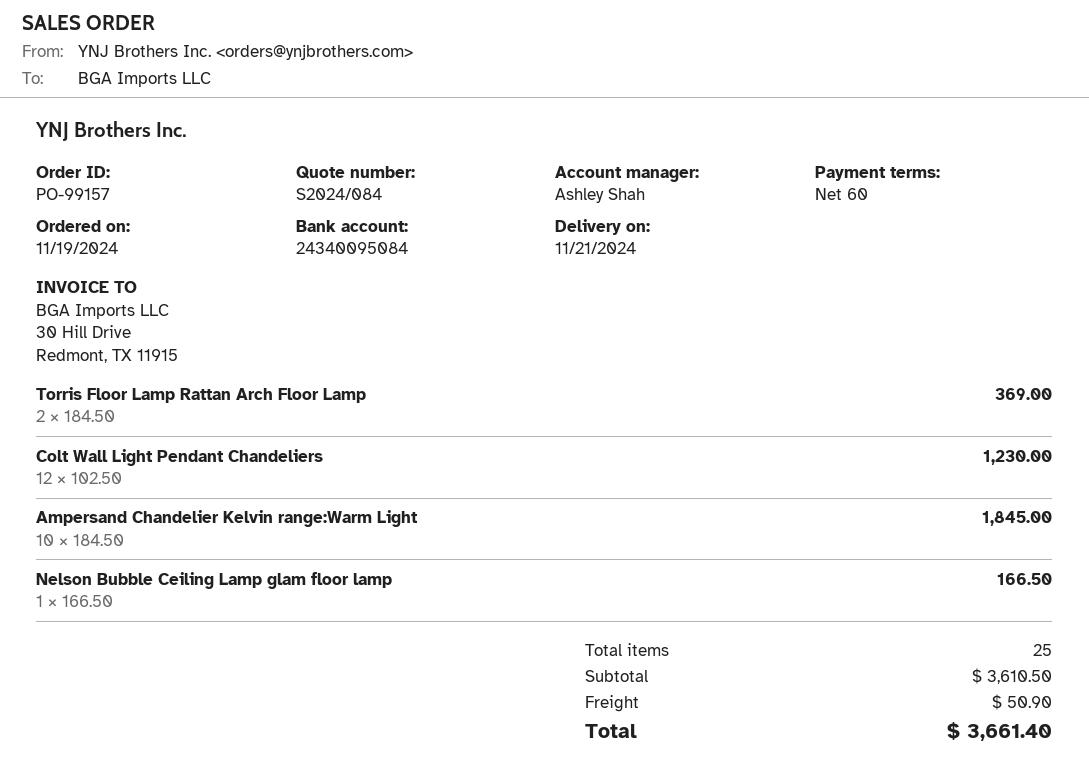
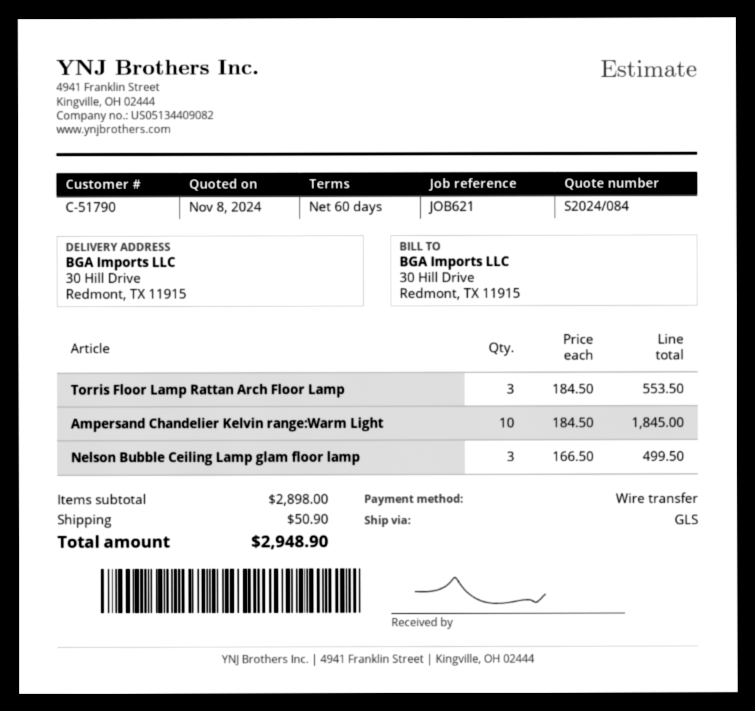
Torris Floor Lamp Rattan Arch Floor Lamp: 2 x 184.50 = 369.00 -> 3 x 184.50 = 553.50
Colt Wall Light Pendant Chandeliers: 12 x 102.50 = 1230.00 -> none
Nelson Bubble Ceiling Lamp glam floor lamp: 1 x 166.50 = 166.50 -> 3 x 166.50 = 499.50
subtotal: 3610.50 -> 2898.00
total: 3661.40 -> 2948.90

